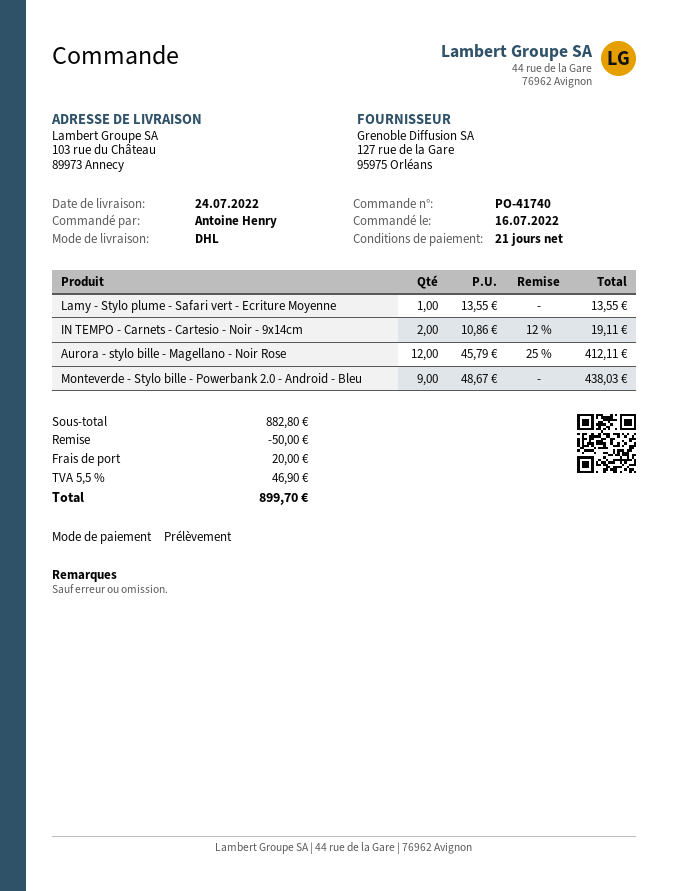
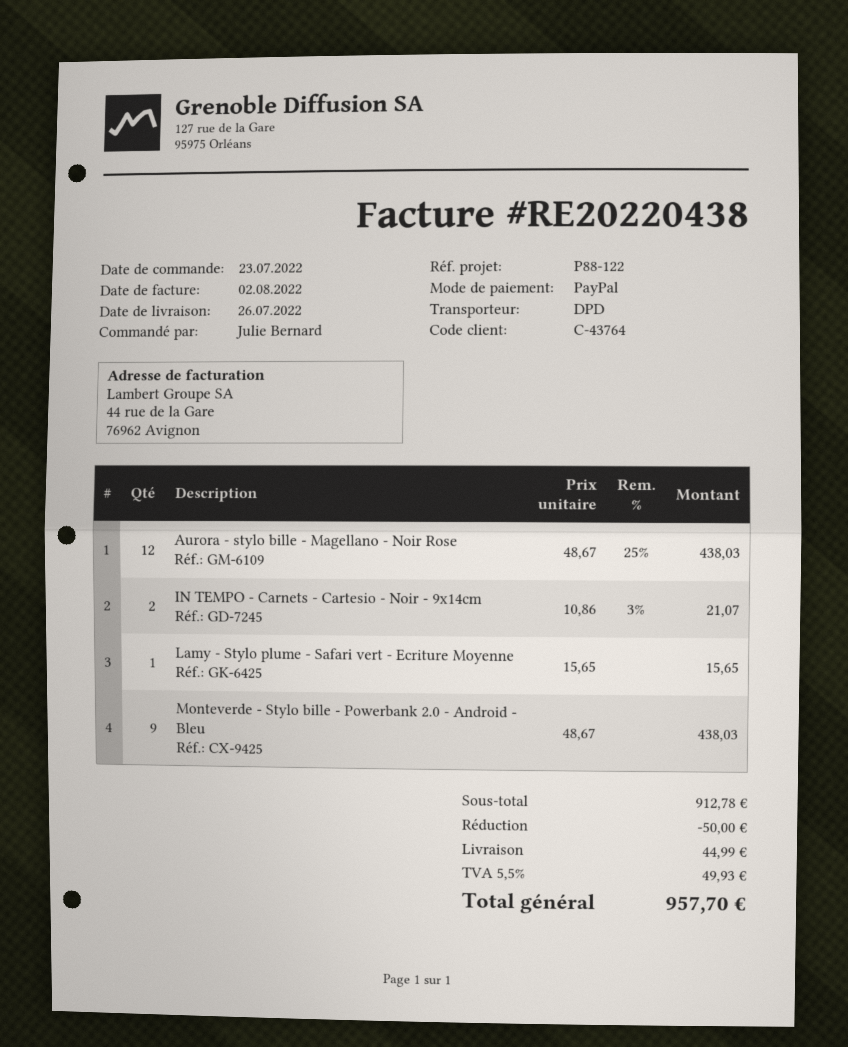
order date: 2022-07-16 -> 2022-07-23
delivery date: 2022-07-24 -> 2022-07-26
ordered by: Antoine Henry -> Julie Bernard
payment method: direct debit -> PayPal
shipping method: DHL -> DPD
Lamy - Stylo plume - Safari vert - Ecriture Moyenne: 1 x 13.55 = 13.55 -> 1 x 15.65 = 15.65
IN TEMPO - Carnets - Cartesio - Noir - 9x14cm: 2 x 10.86 - 12% = 19.11 -> 2 x 10.86 - 3% = 21.07
Aurora - stylo bille - Magellano - Noir Rose: 12 x 45.79 - 25% = 412.11 -> 12 x 48.67 - 25% = 438.03
subtotal: 882.80 -> 912.78
shipping: 20.00 -> 44.99
tax: 5.5% = 46.90 -> 5.5% = 49.93
total: 899.70 -> 957.70

